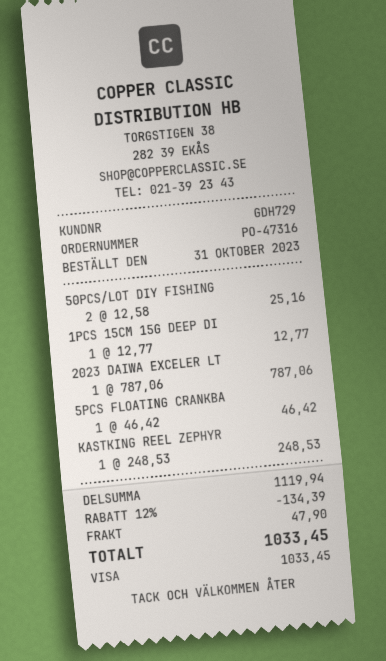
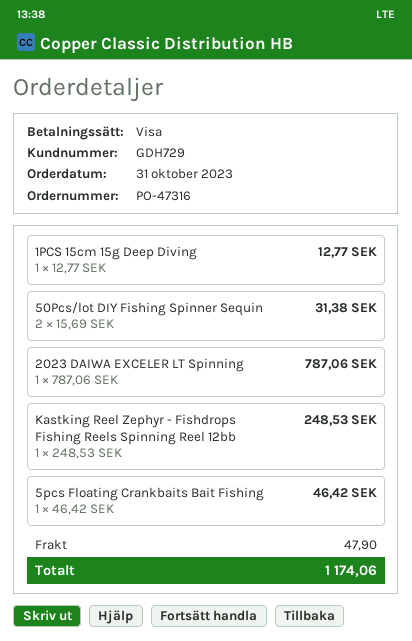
50PCS/LOT DIY FISHING: 2 x 12.58 = 25.16 -> 2 x 15.69 = 31.38
discount: 12% = 134.39 -> none
total: 1033.45 -> 1174.06

